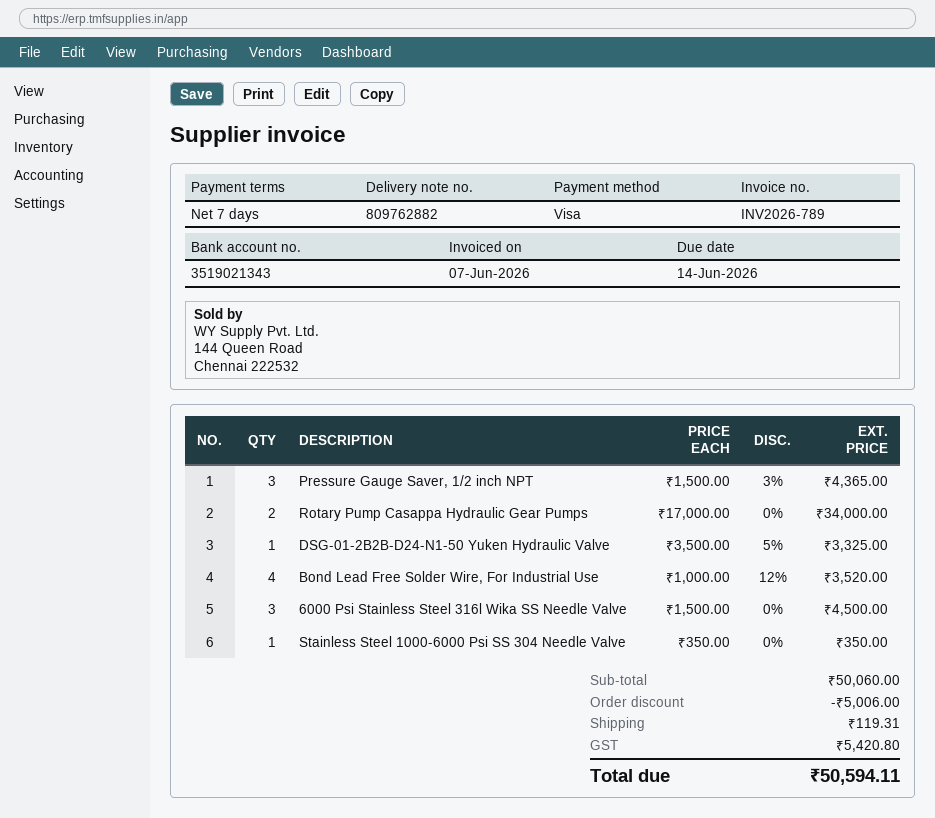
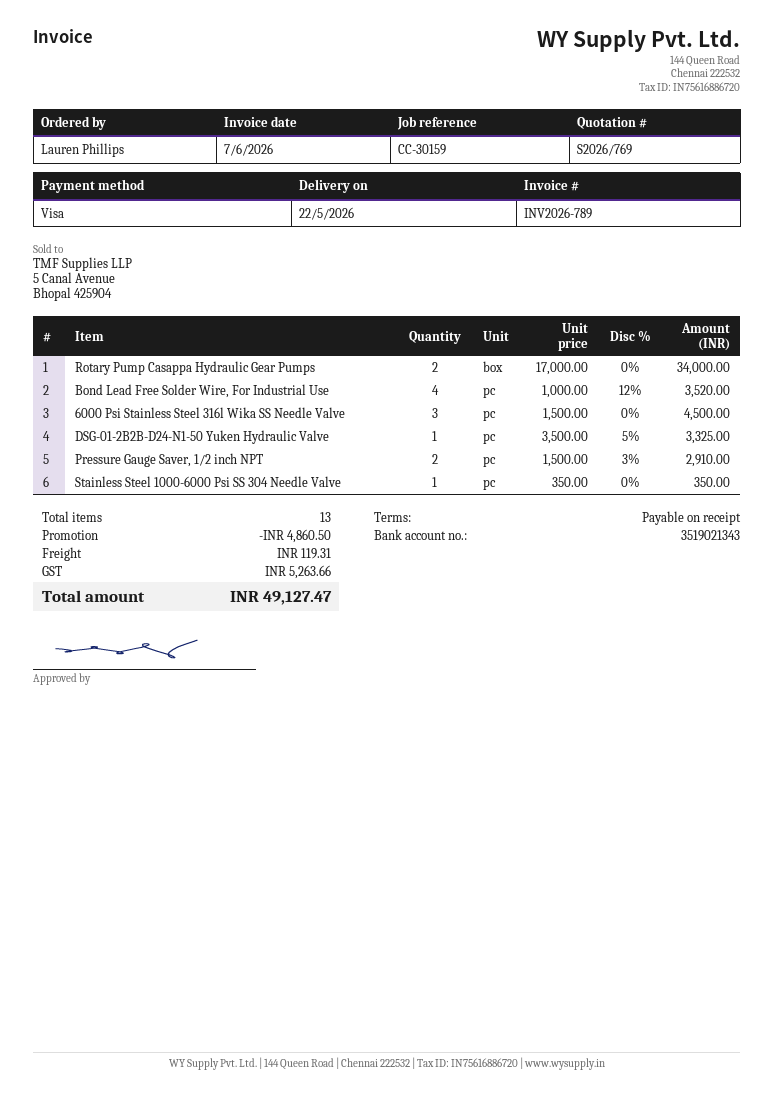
payment terms: 7 days -> on receipt
Pressure Gauge Saver, 1/2 inch NPT: 3 x 1500.00 - 3% = 4365.00 -> 2 x 1500.00 - 3% = 2910.00
discount: 5006.00 -> 4860.50
tax: 5420.80 -> 5263.66
total: 50594.11 -> 49127.47

